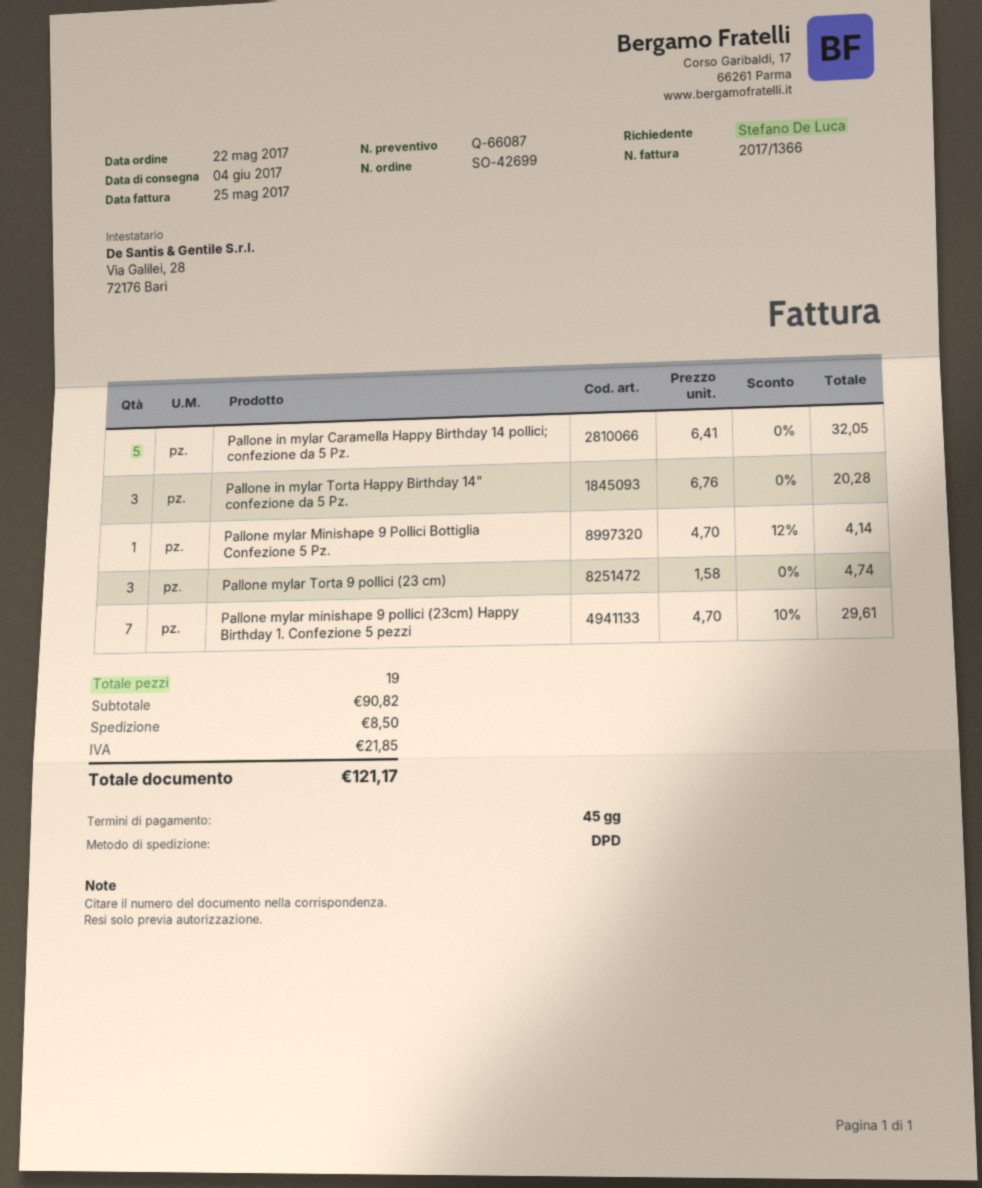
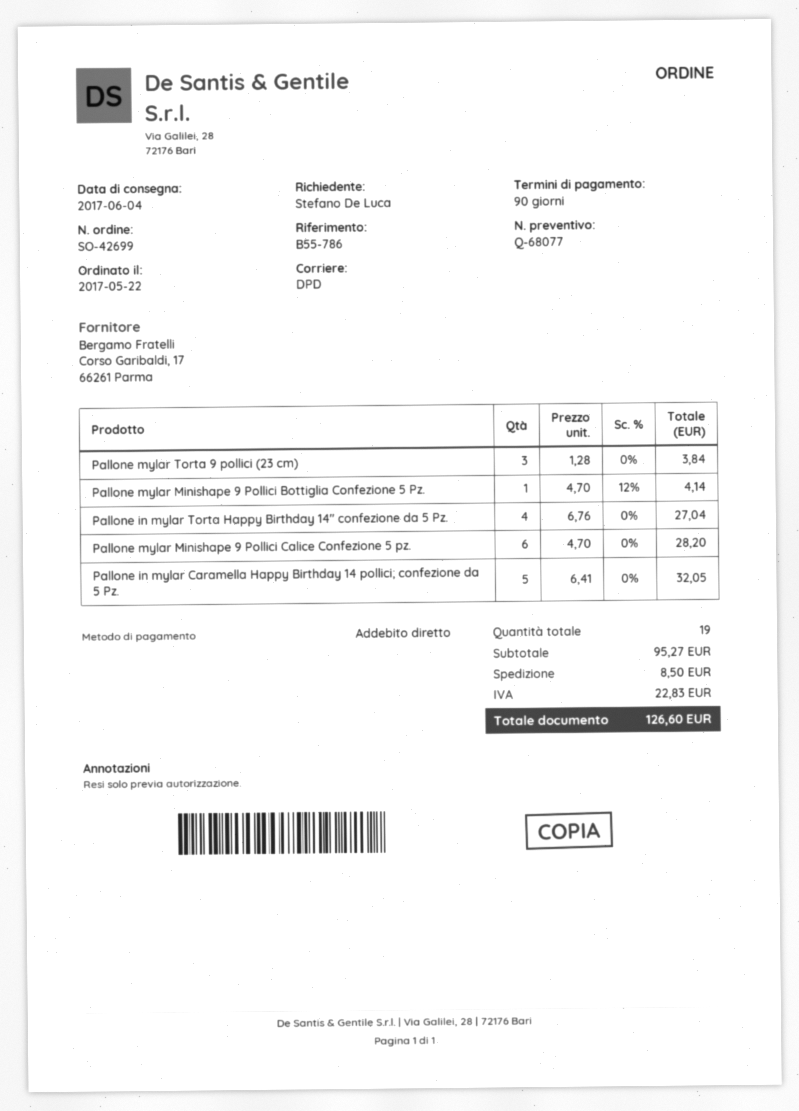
quote number: Q-66087 -> Q-68077
payment terms: 45 days -> 90 days
Pallone in mylar Torta Happy Birthday 14" confezione da 5 Pz.: 3 x 6.76 = 20.28 -> 4 x 6.76 = 27.04
Pallone mylar Torta 9 pollici (23 cm): 3 x 1.58 = 4.74 -> 3 x 1.28 = 3.84
Pallone mylar minishape 9 pollici (23cm) Happy Birthday 1. Confezione 5 pezzi: 7 x 4.70 - 10% = 29.61 -> none
Pallone mylar Minishape 9 Pollici Calice Confezione 5 pz.: none -> 6 x 4.70 = 28.20
subtotal: 90.82 -> 95.27
tax: 21.85 -> 22.83
total: 121.17 -> 126.60

